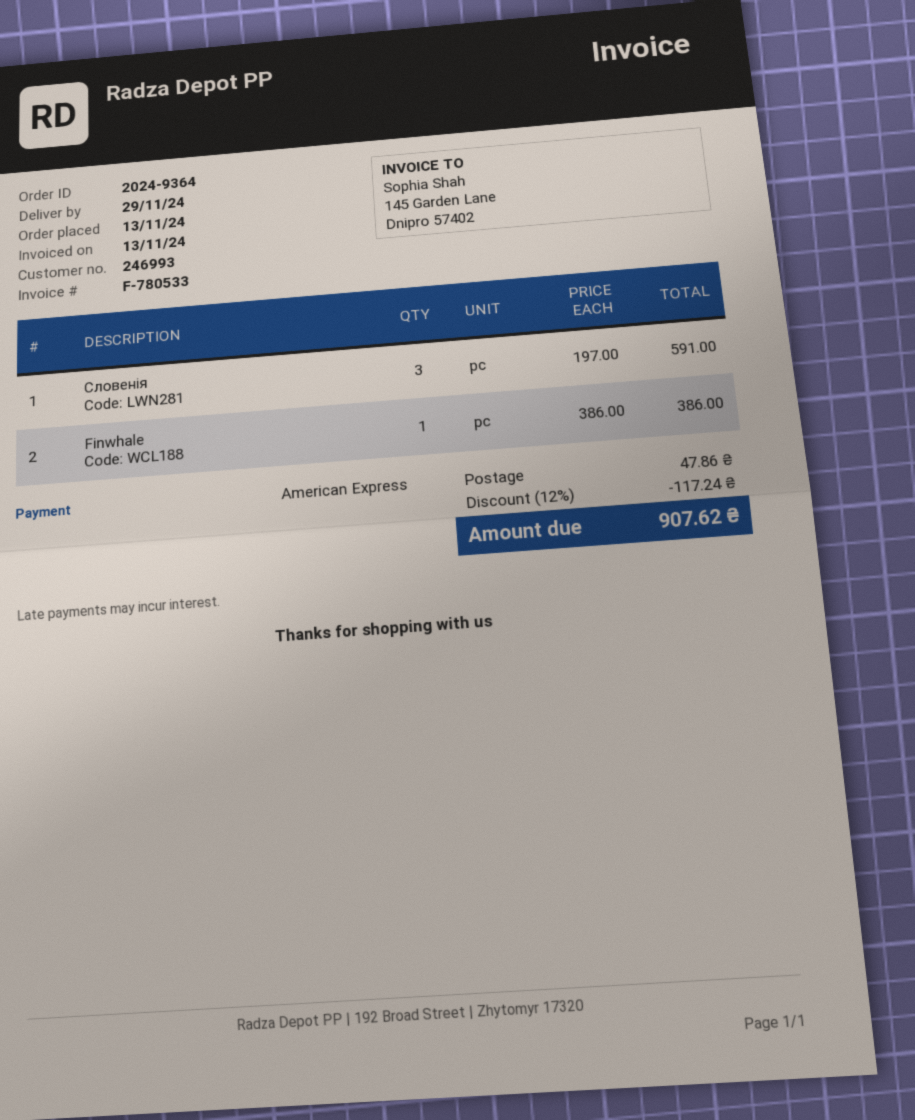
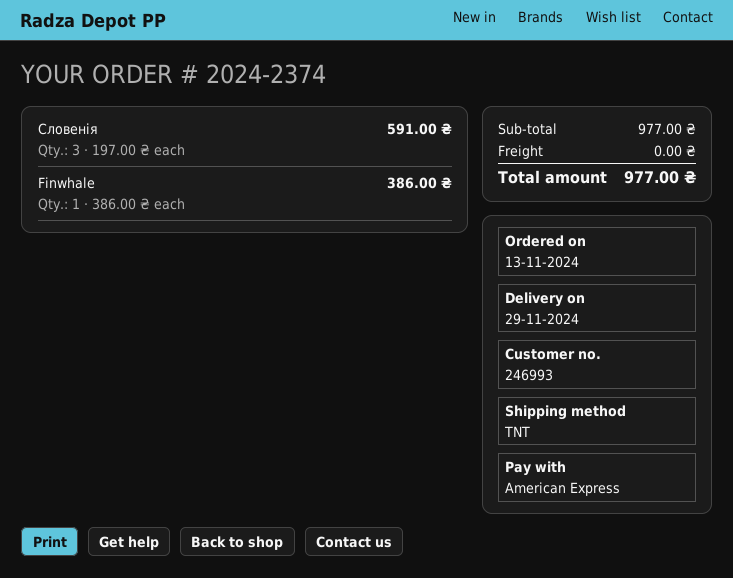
order number: 2024-9364 -> 2024-2374
discount: 12% = 117.24 -> none
shipping: 47.86 -> 0.00
total: 907.62 -> 977.00

